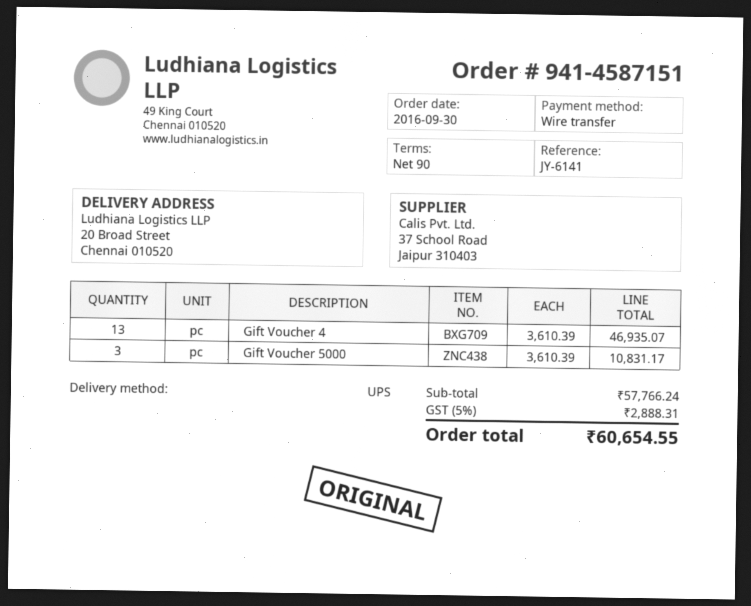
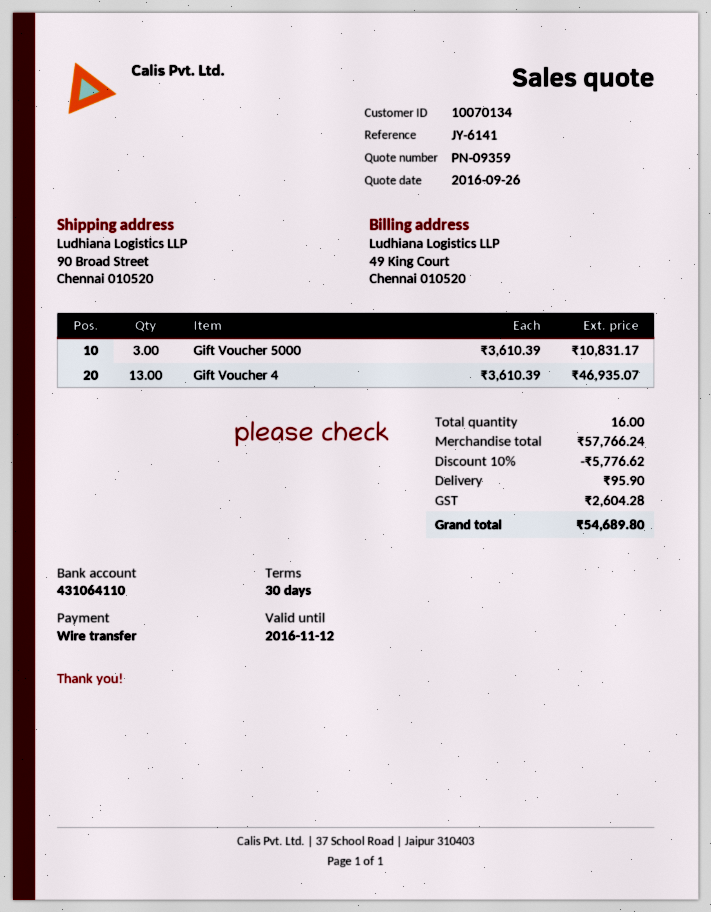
payment terms: 90 days -> 30 days
ship to: 20 Broad Street, Chennai 010520 -> 90 Broad Street, Chennai 010520
discount: none -> 10% = 5776.62
shipping: none -> 95.90
tax: 2888.31 -> 2604.28
total: 60654.55 -> 54689.80

